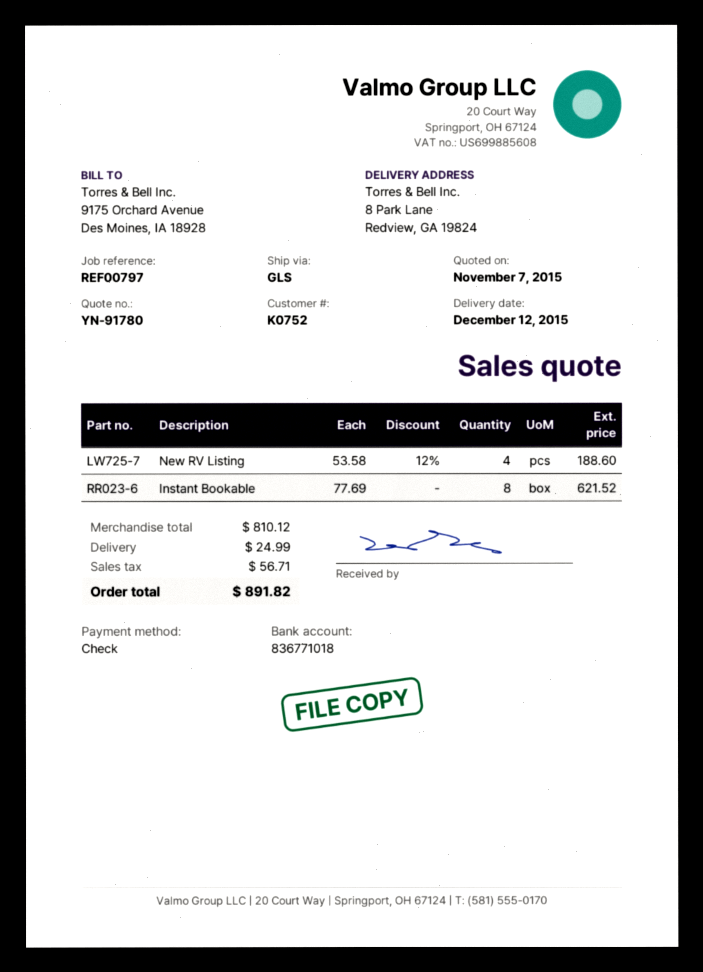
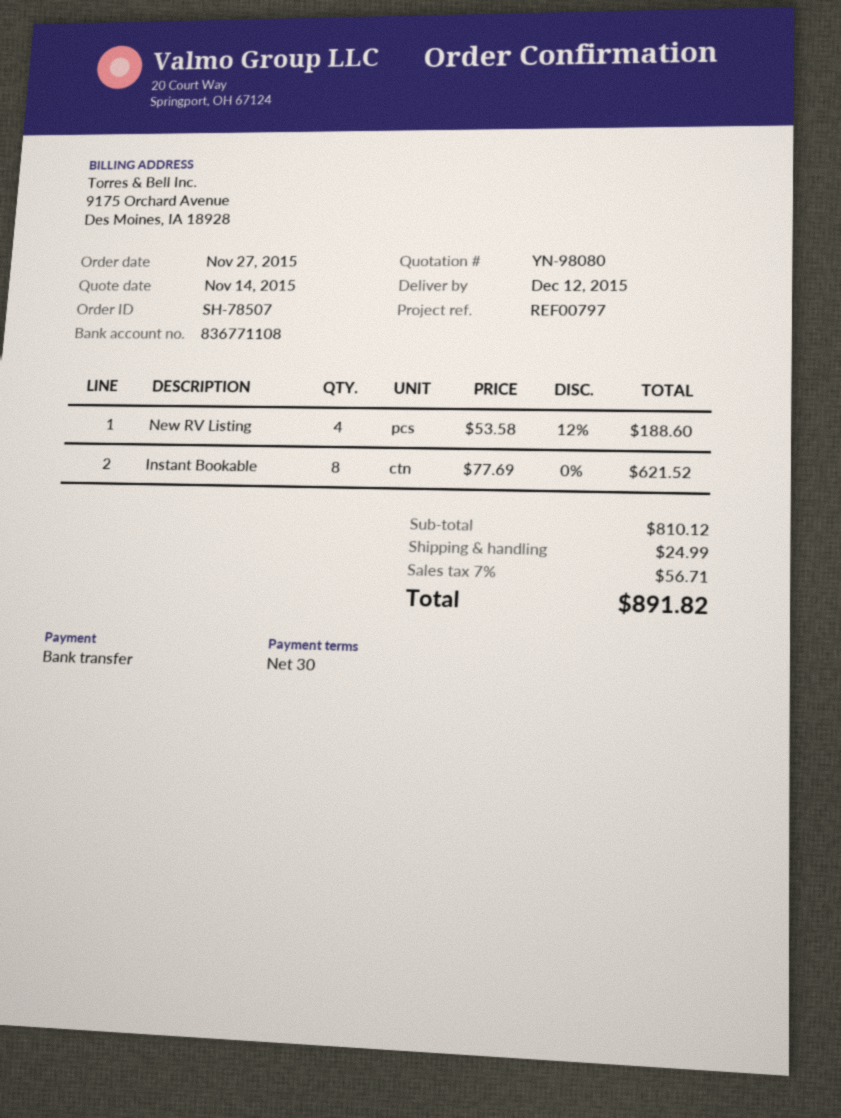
quote number: YN-91780 -> YN-98080
quote date: 2015-11-07 -> 2015-11-14
payment method: cheque -> bank transfer
bank account: 836771018 -> 836771108

